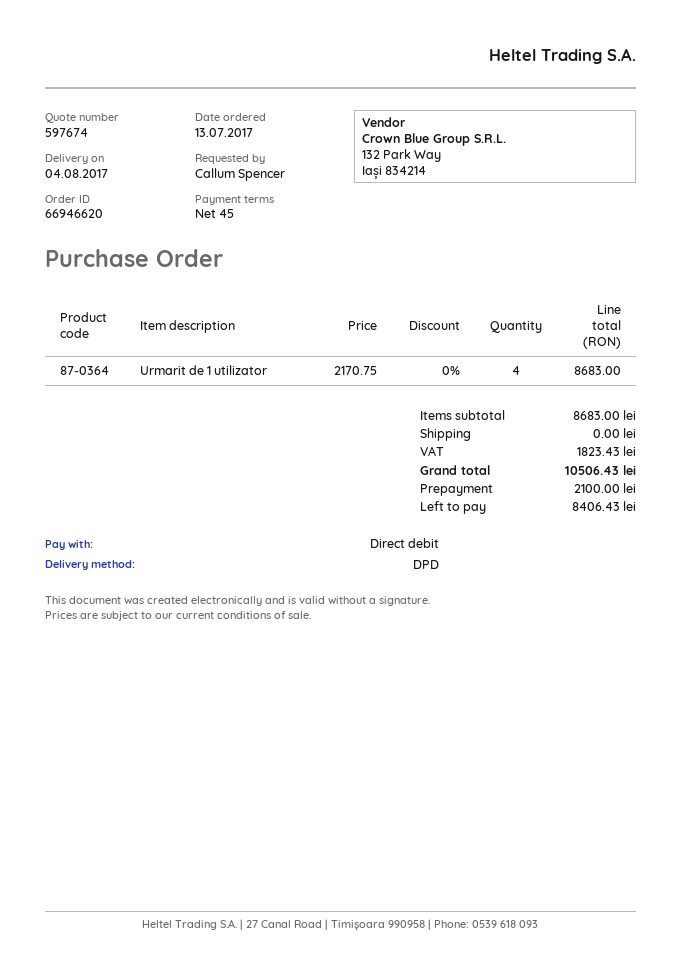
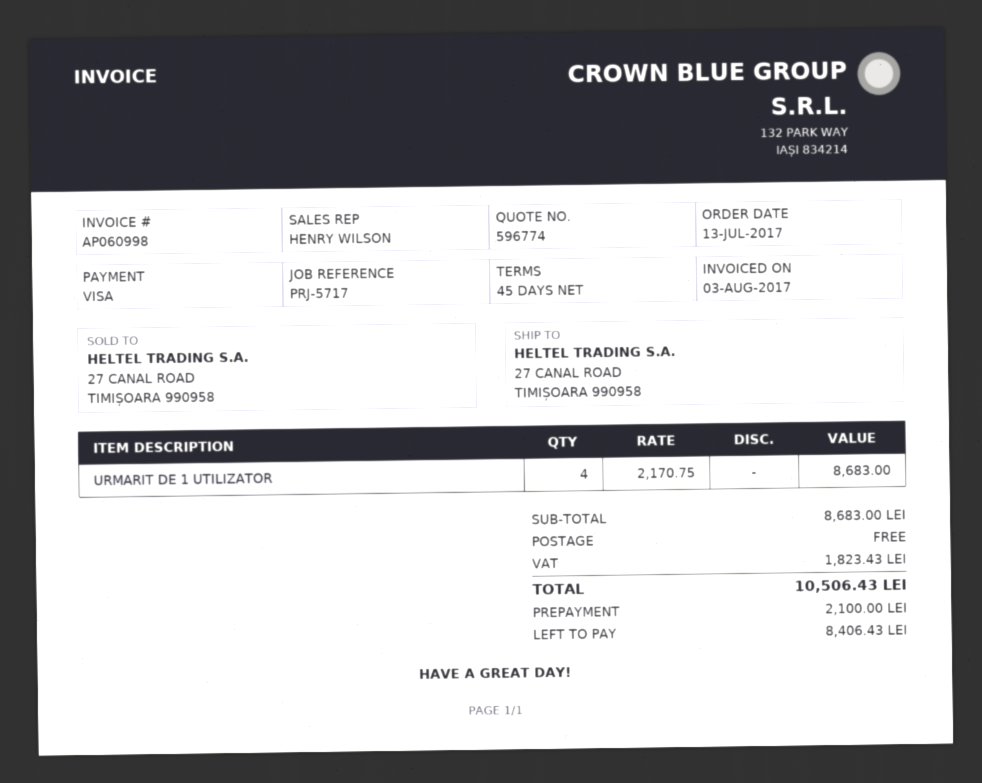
quote number: 597674 -> 596774
payment method: direct debit -> Visa

